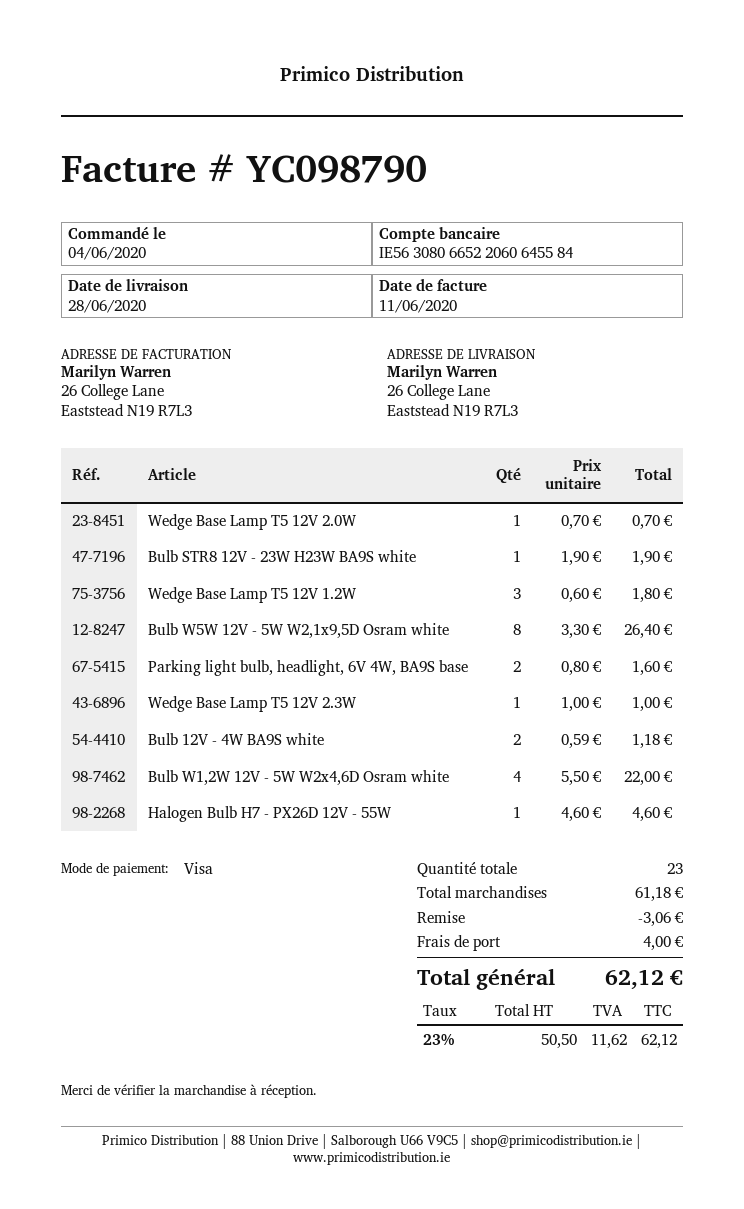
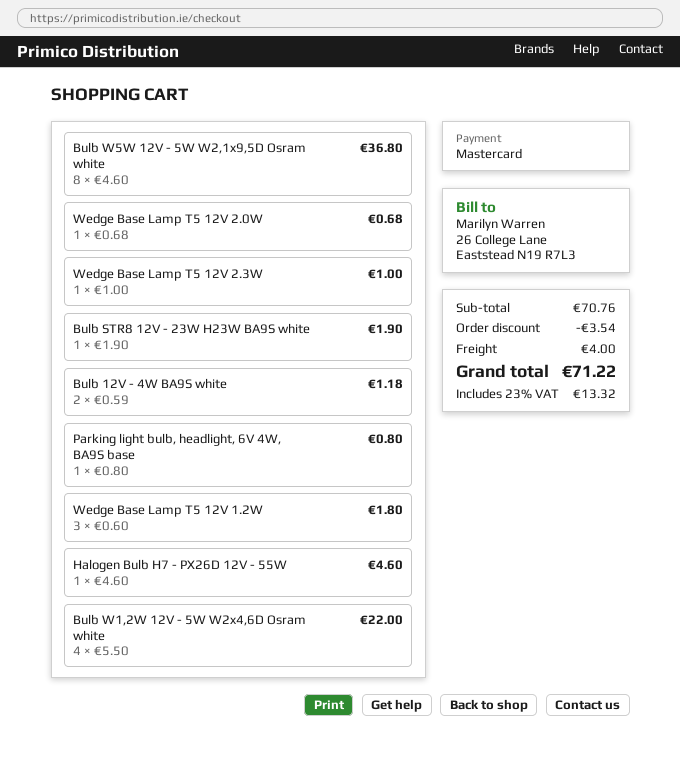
payment method: Visa -> Mastercard
Wedge Base Lamp T5 12V 2.0W: 1 x 0.70 = 0.70 -> 1 x 0.68 = 0.68
Bulb W5W 12V - 5W W2,1x9,5D Osram white: 8 x 3.30 = 26.40 -> 8 x 4.60 = 36.80
Parking light bulb, headlight, 6V 4W, BA9S base: 2 x 0.80 = 1.60 -> 1 x 0.80 = 0.80
subtotal: 61.18 -> 70.76
discount: 3.06 -> 3.54
tax: 23% = 11.62 -> 23% = 13.32
total: 62.12 -> 71.22

